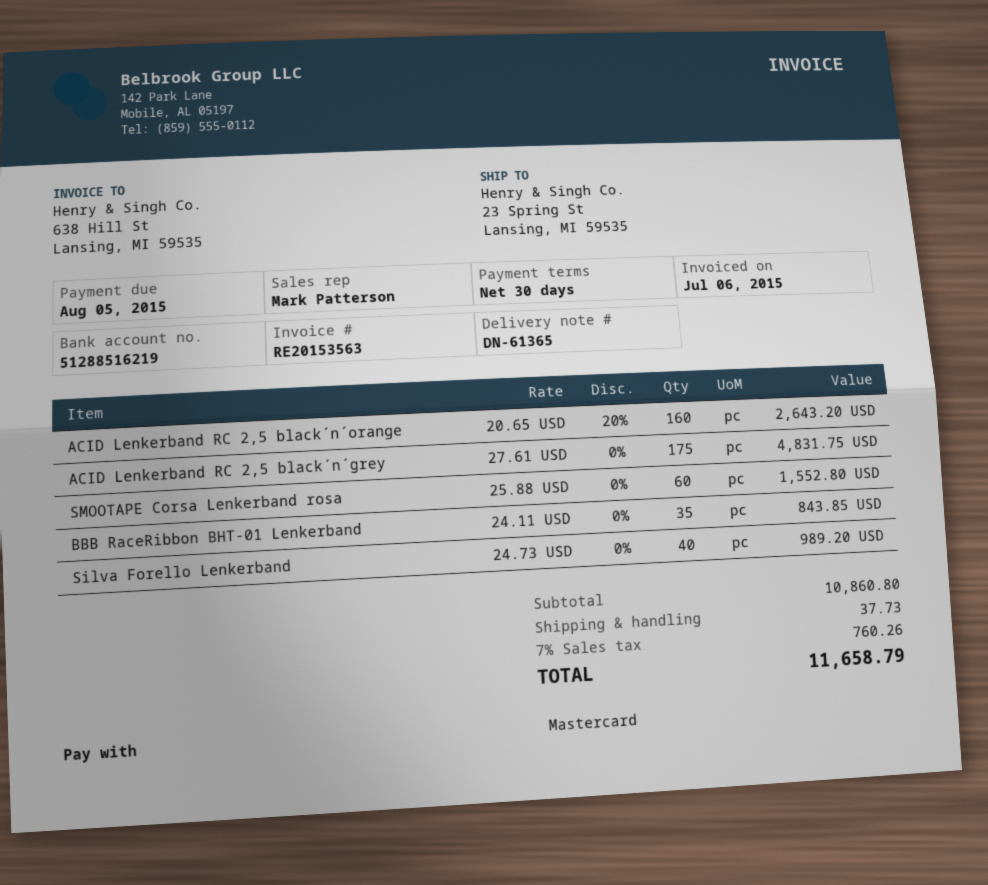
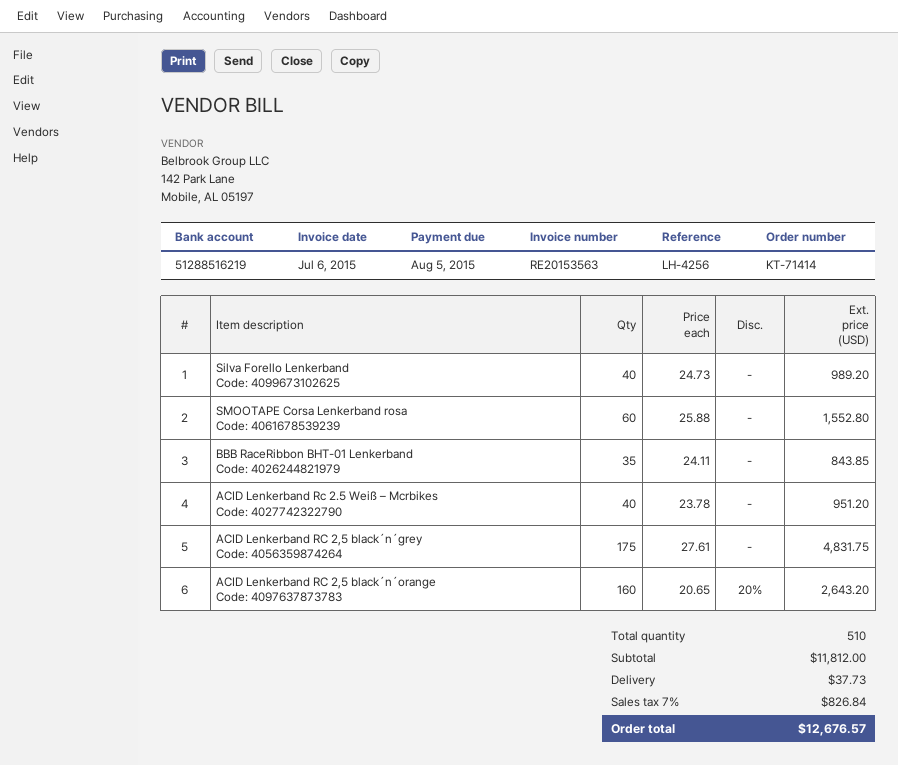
ACID Lenkerband Rc 2.5 Weiß – Mcrbikes: none -> 40 x 23.78 = 951.20
subtotal: 10860.80 -> 11812.00
tax: 7% = 760.26 -> 7% = 826.84
total: 11658.79 -> 12676.57

